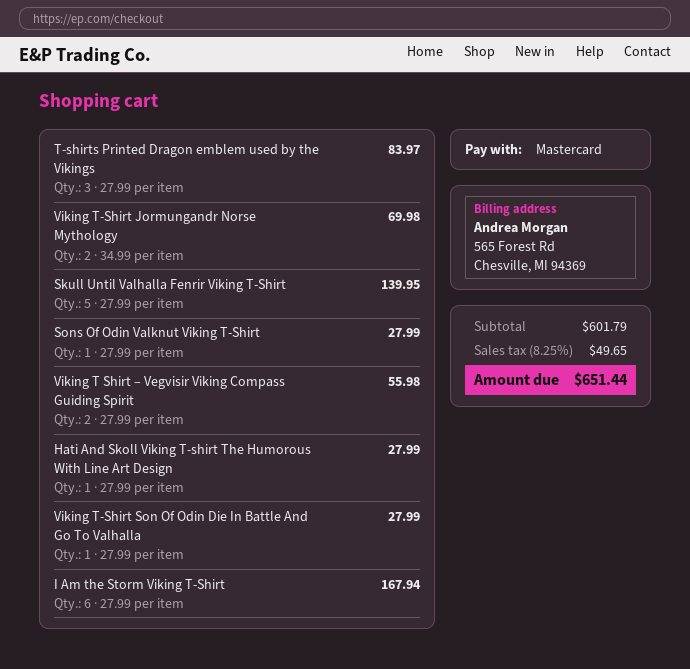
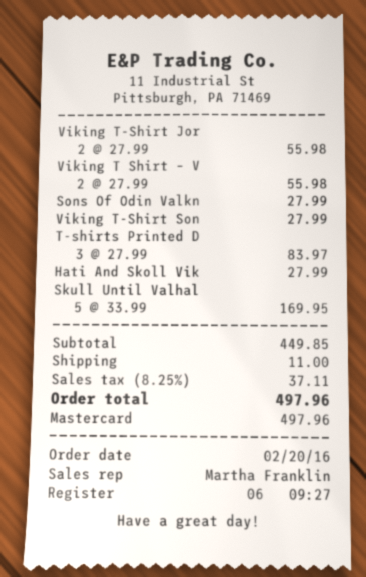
Viking T-Shirt Jormungandr Norse Mythology: 2 x 34.99 = 69.98 -> 2 x 27.99 = 55.98
Skull Until Valhalla Fenrir Viking T-Shirt: 5 x 27.99 = 139.95 -> 5 x 33.99 = 169.95
I Am the Storm Viking T-Shirt: 6 x 27.99 = 167.94 -> none
subtotal: 601.79 -> 449.85
shipping: none -> 11.00
tax: 8.25% = 49.65 -> 8.25% = 37.11
total: 651.44 -> 497.96

